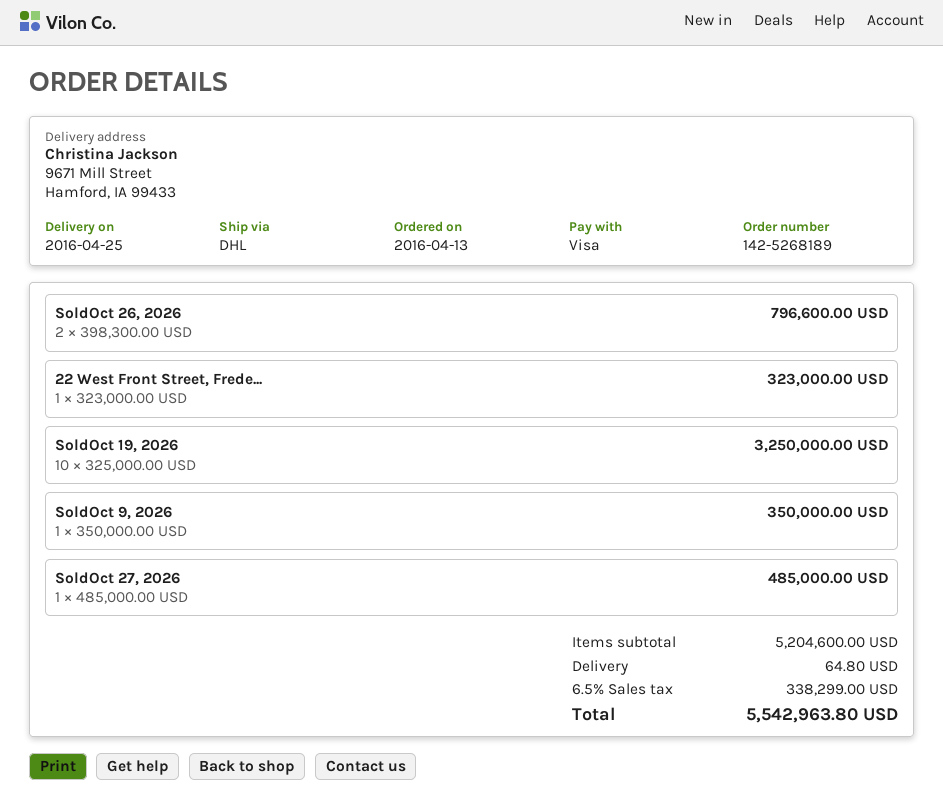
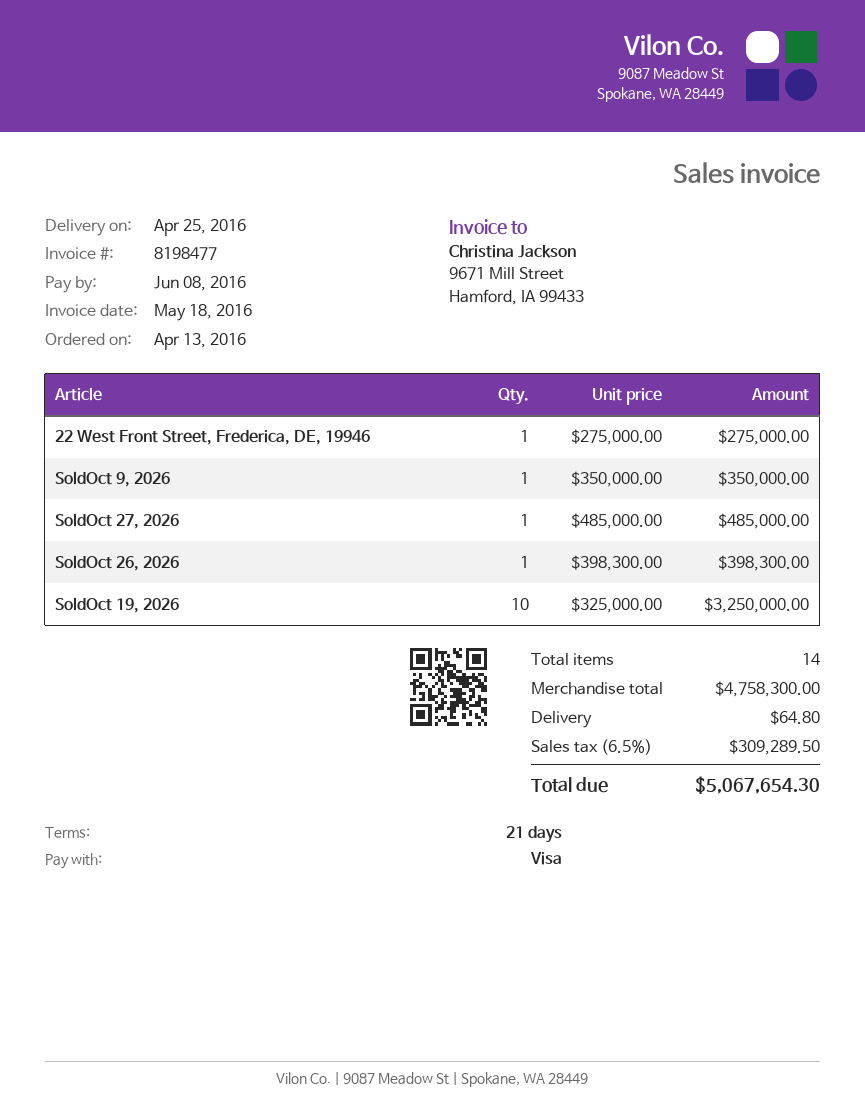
SoldOct 26, 2026: 2 x 398300.00 = 796600.00 -> 1 x 398300.00 = 398300.00
22 West Front Street, Frede...: 1 x 323000.00 = 323000.00 -> 1 x 275000.00 = 275000.00
subtotal: 5204600.00 -> 4758300.00
tax: 6.5% = 338299.00 -> 6.5% = 309289.50
total: 5542963.80 -> 5067654.30

